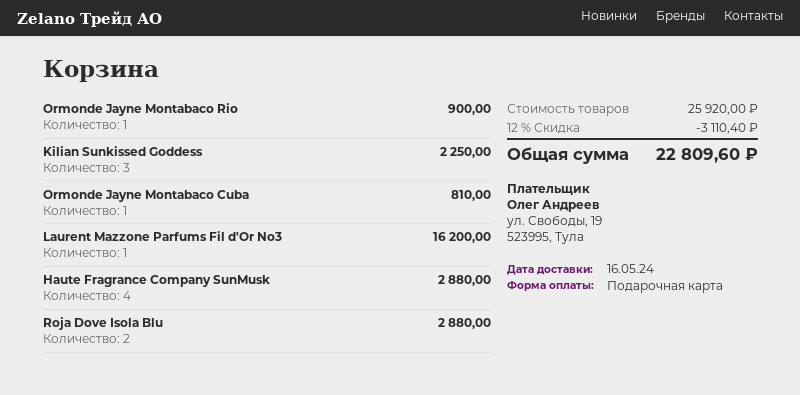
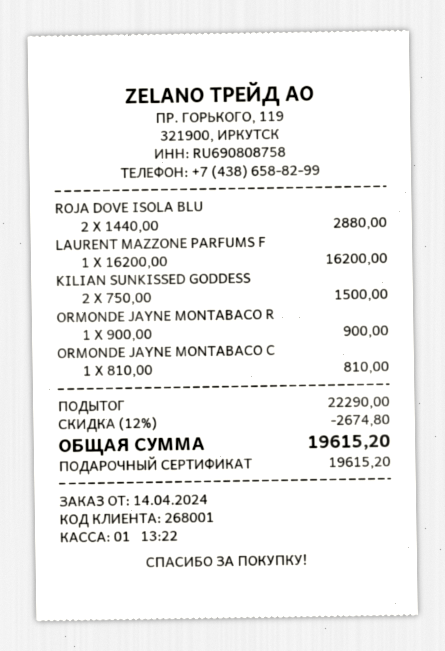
Kilian Sunkissed Goddess: 3 for 2250.00 -> 2 for 1500.00
Haute Fragrance Company SunMusk: 4 for 2880.00 -> none
subtotal: 25920.00 -> 22290.00
discount: 12% = 3110.40 -> 12% = 2674.80
total: 22809.60 -> 19615.20

